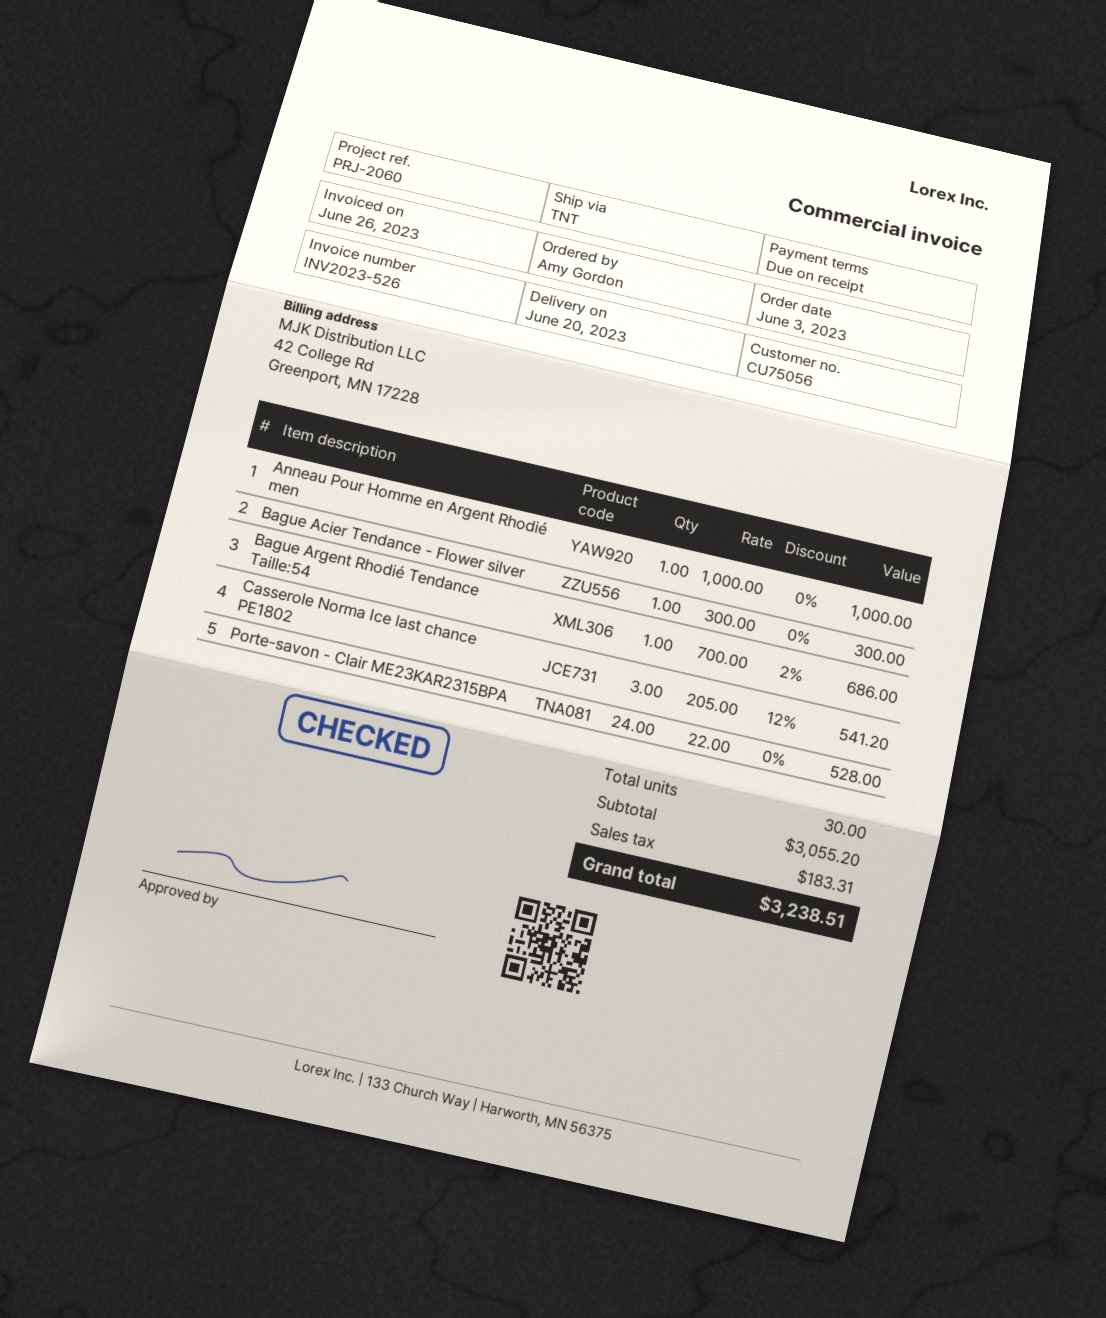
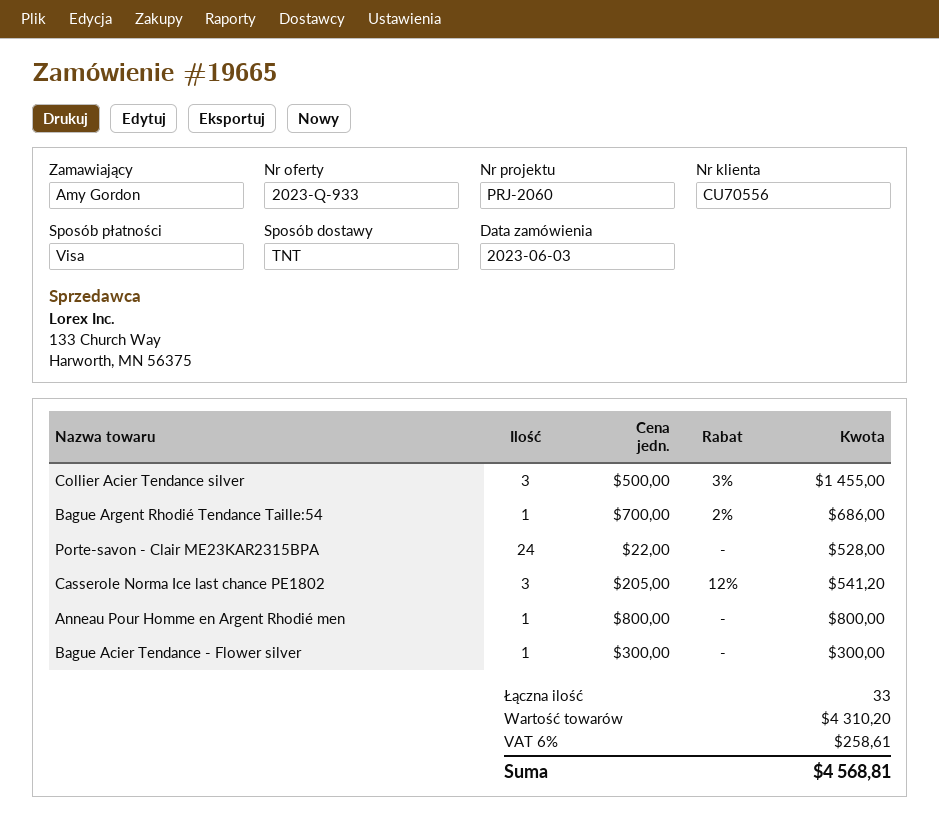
customer number: CU75056 -> CU70556
Anneau Pour Homme en Argent Rhodié men: 1 x 1000.00 = 1000.00 -> 1 x 800.00 = 800.00
Collier Acier Tendance silver: none -> 3 x 500.00 - 3% = 1455.00
total quantity: 30 -> 33
subtotal: 3055.20 -> 4310.20
tax: 183.31 -> 258.61
total: 3238.51 -> 4568.81

